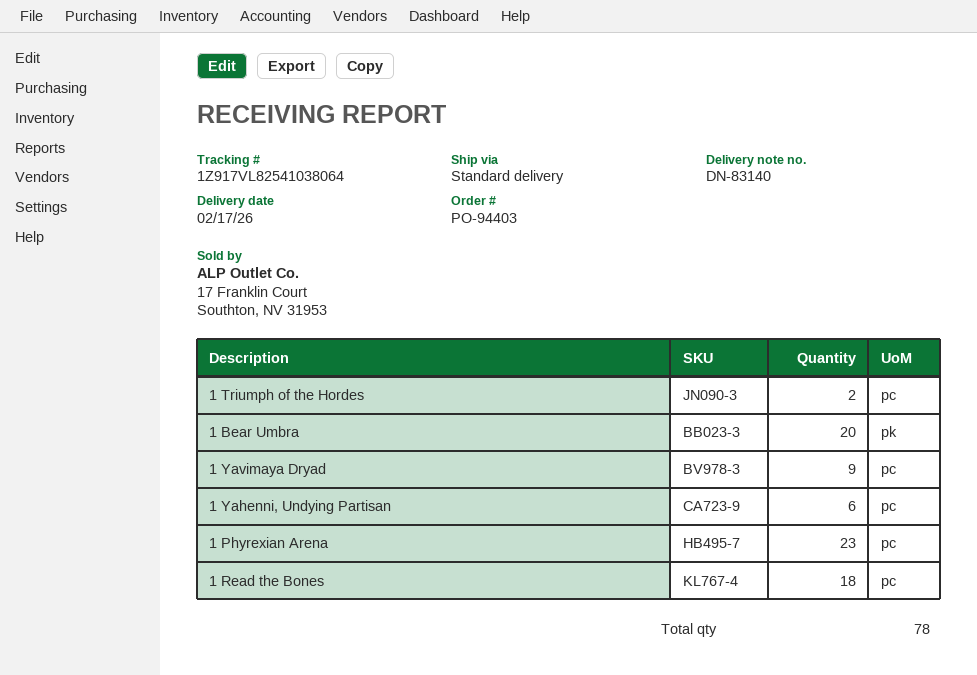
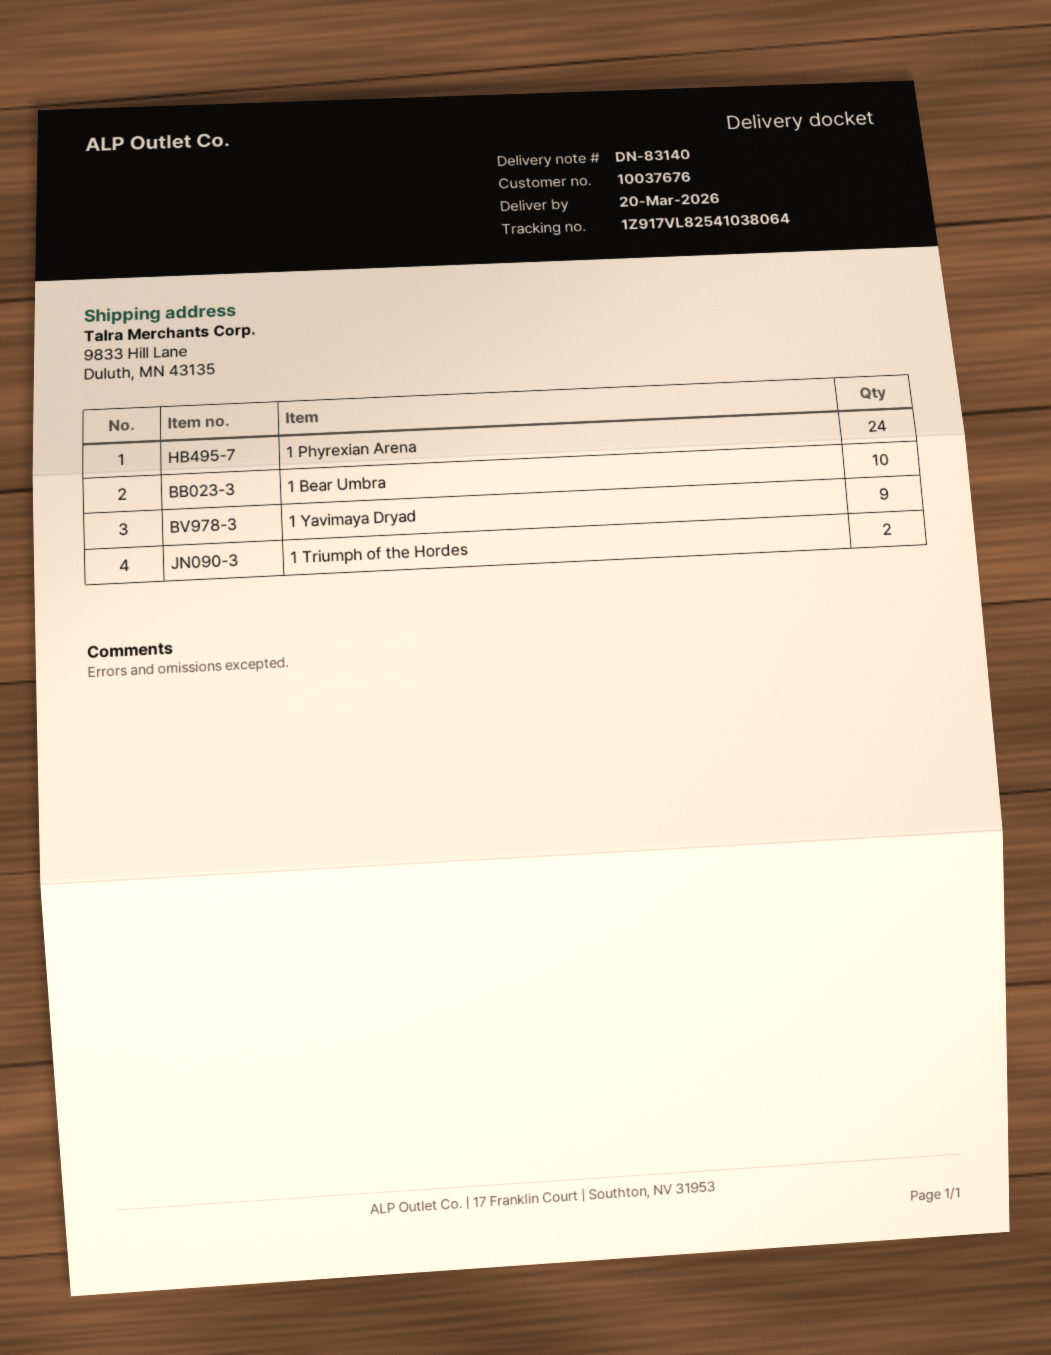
delivery date: 2026-02-17 -> 2026-03-20
1 Bear Umbra: 20 -> 10
1 Yahenni, Undying Partisan: 6 -> none
1 Phyrexian Arena: 23 -> 24
1 Read the Bones: 18 -> none

